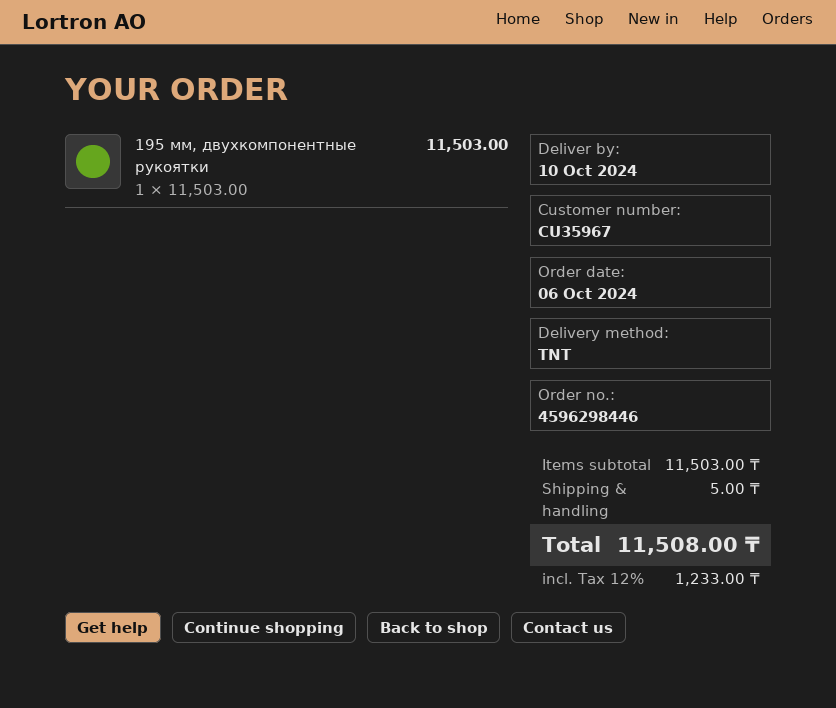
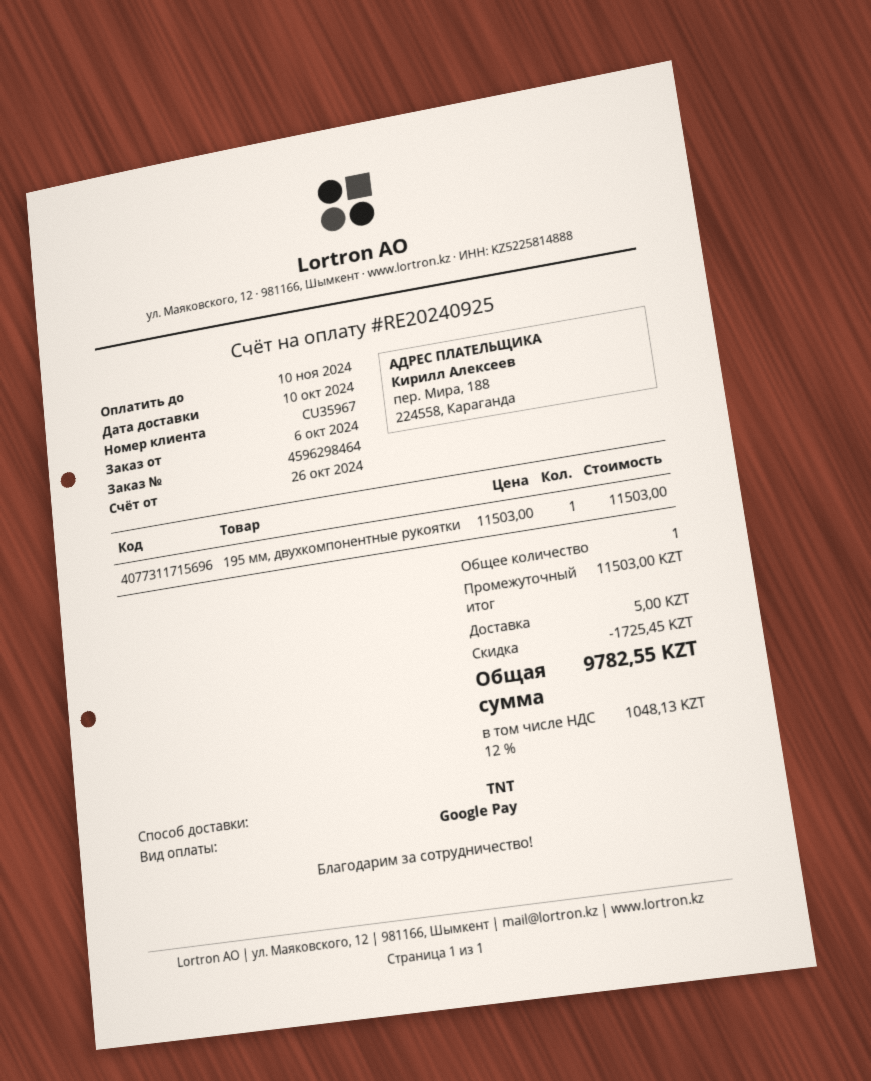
order number: 4596298446 -> 4596298464
discount: none -> 1725.45
tax: 12% = 1233.00 -> 12% = 1048.13
total: 11508.00 -> 9782.55

